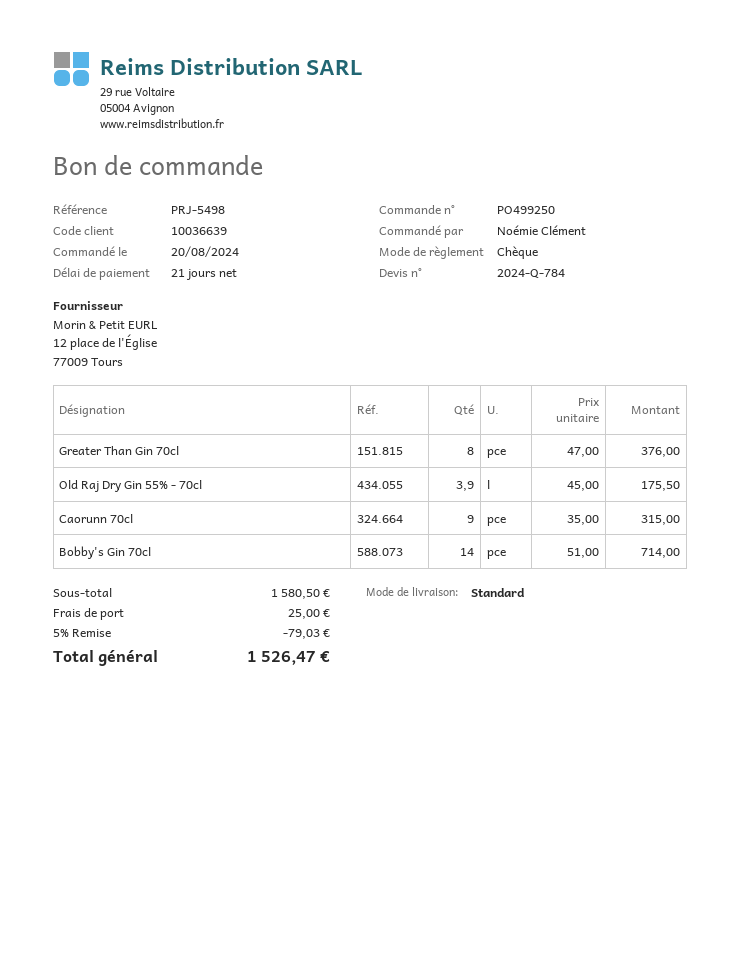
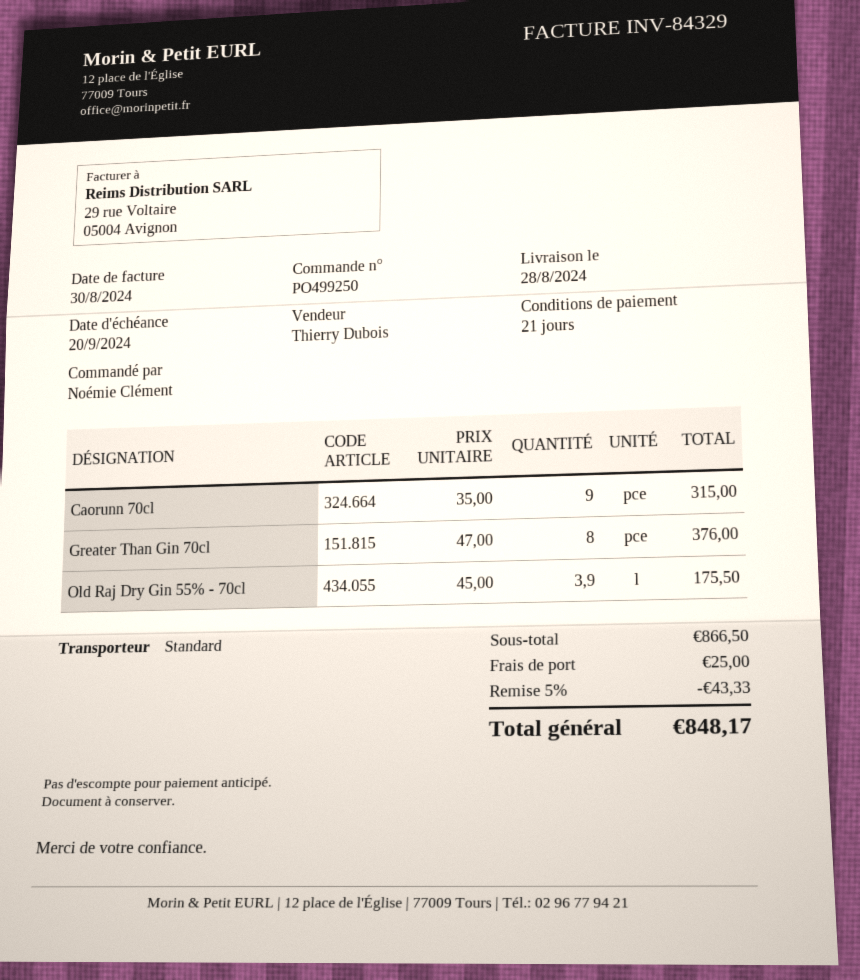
Bobby's Gin 70cl: 14 x 51.00 = 714.00 -> none
subtotal: 1580.50 -> 866.50
discount: 5% = 79.03 -> 5% = 43.33
total: 1526.47 -> 848.17

